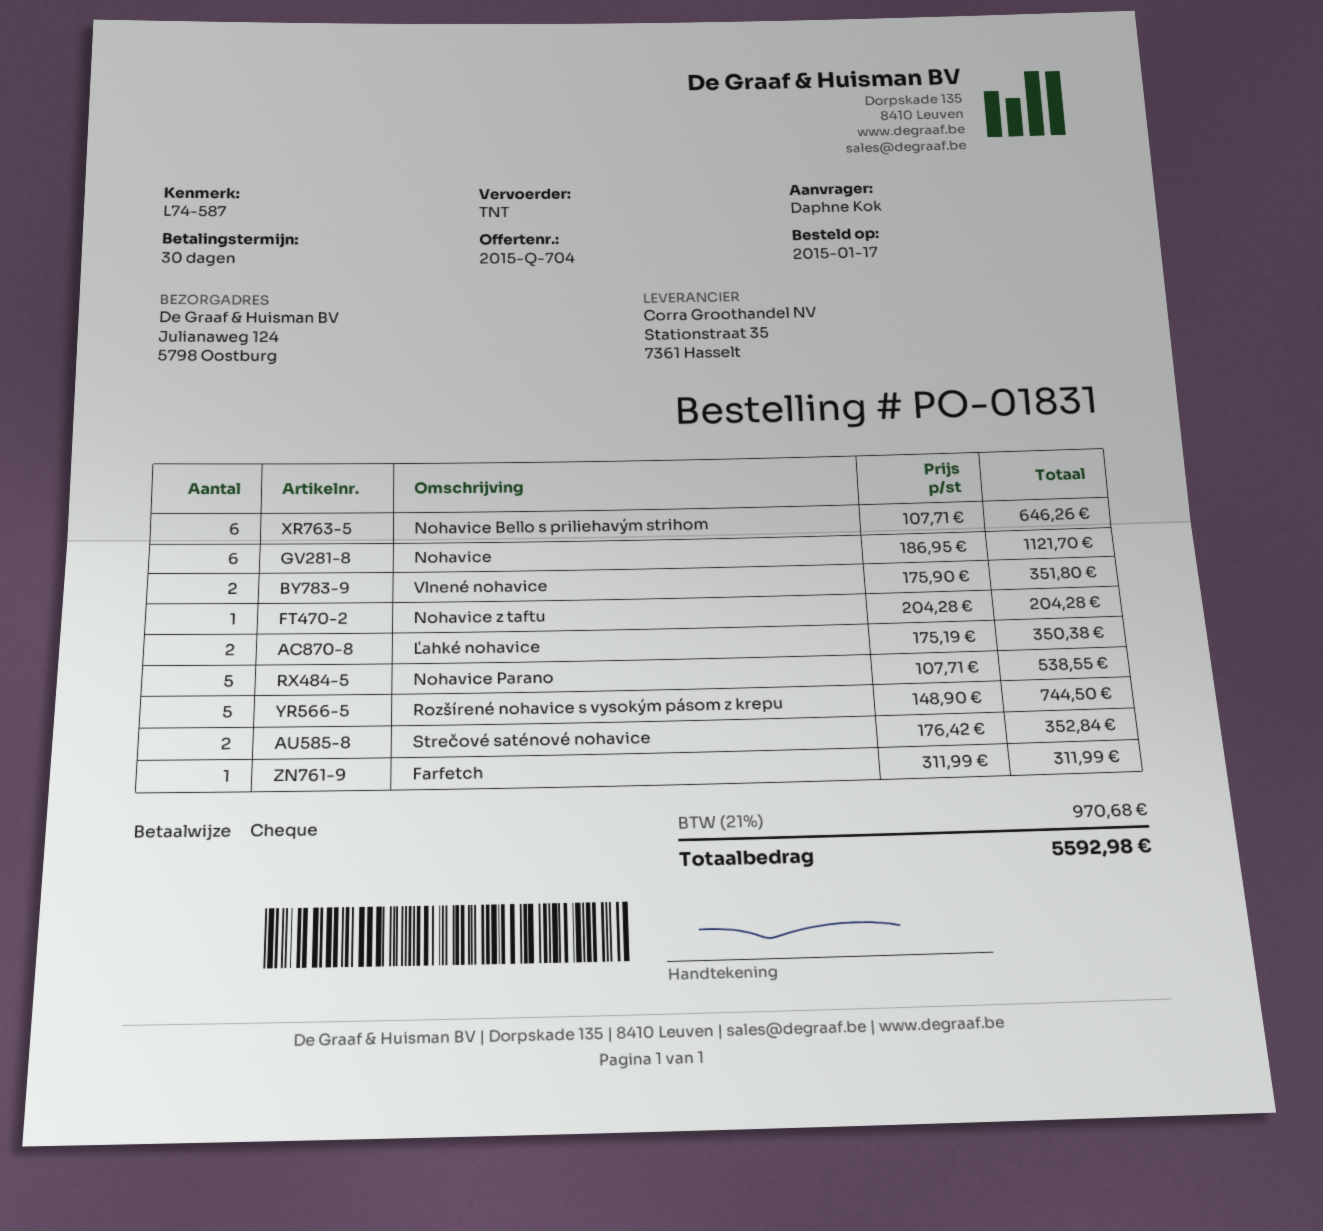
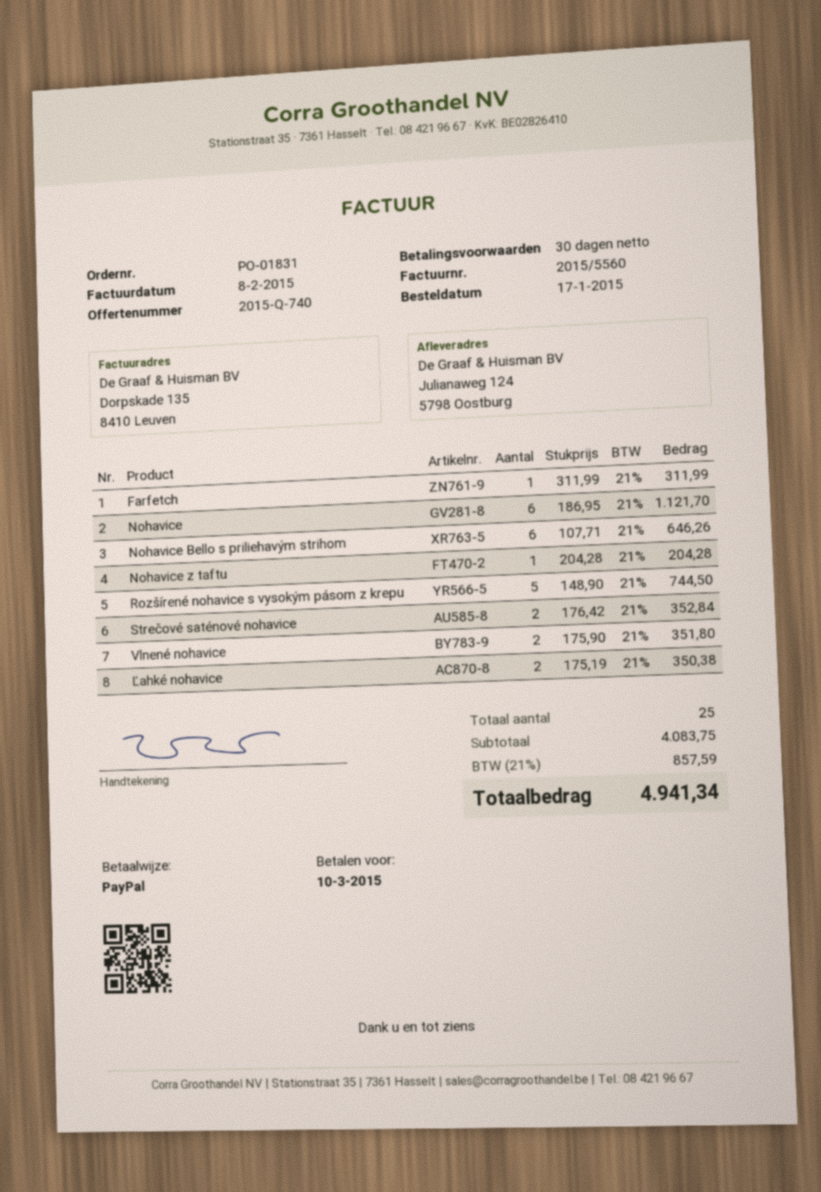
quote number: 2015-Q-704 -> 2015-Q-740
payment method: cheque -> PayPal
Nohavice Parano: 5 x 107.71 = 538.55 -> none
tax: 21% = 970.68 -> 21% = 857.59
total: 5592.98 -> 4941.34

